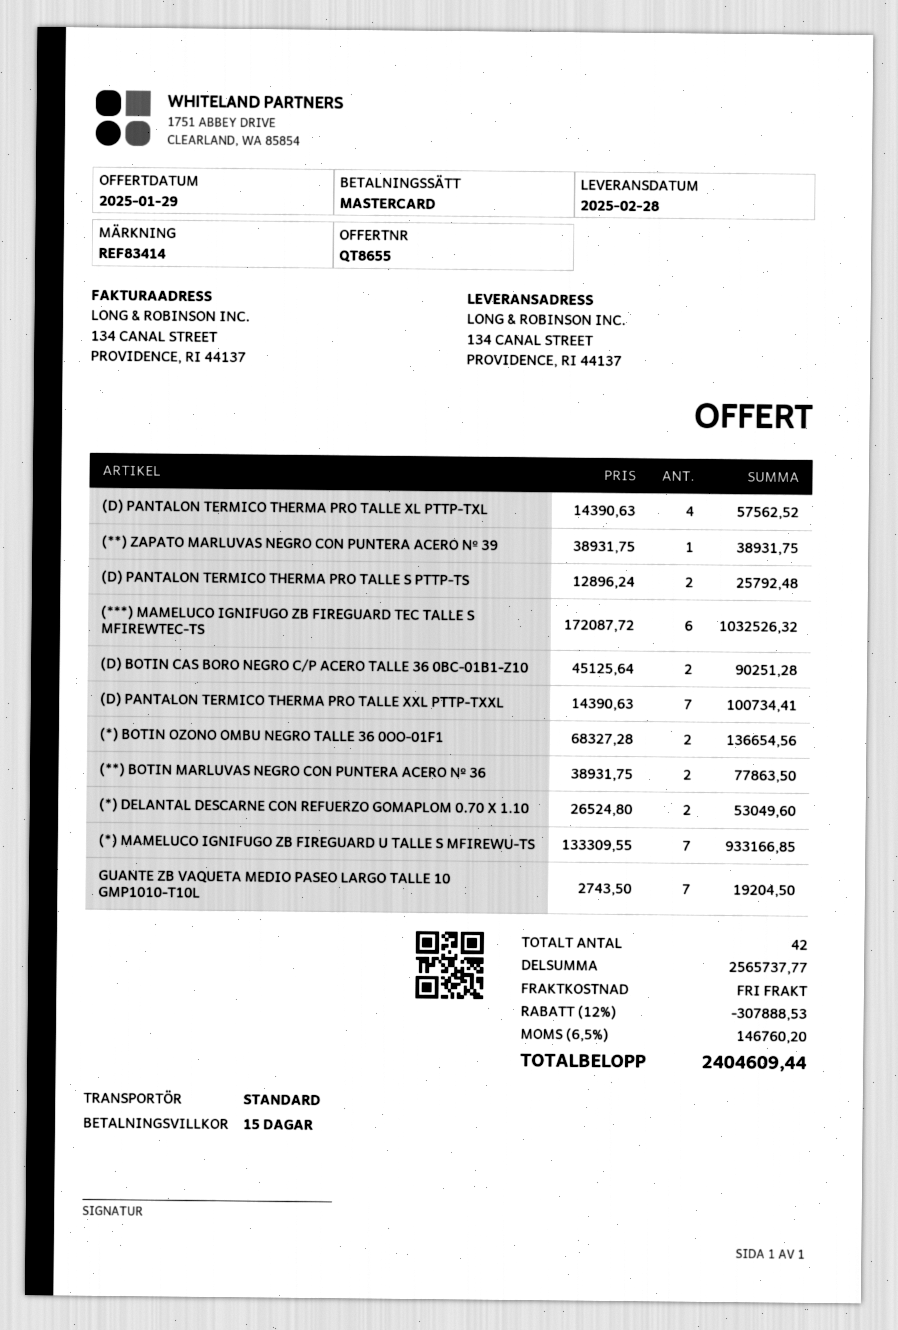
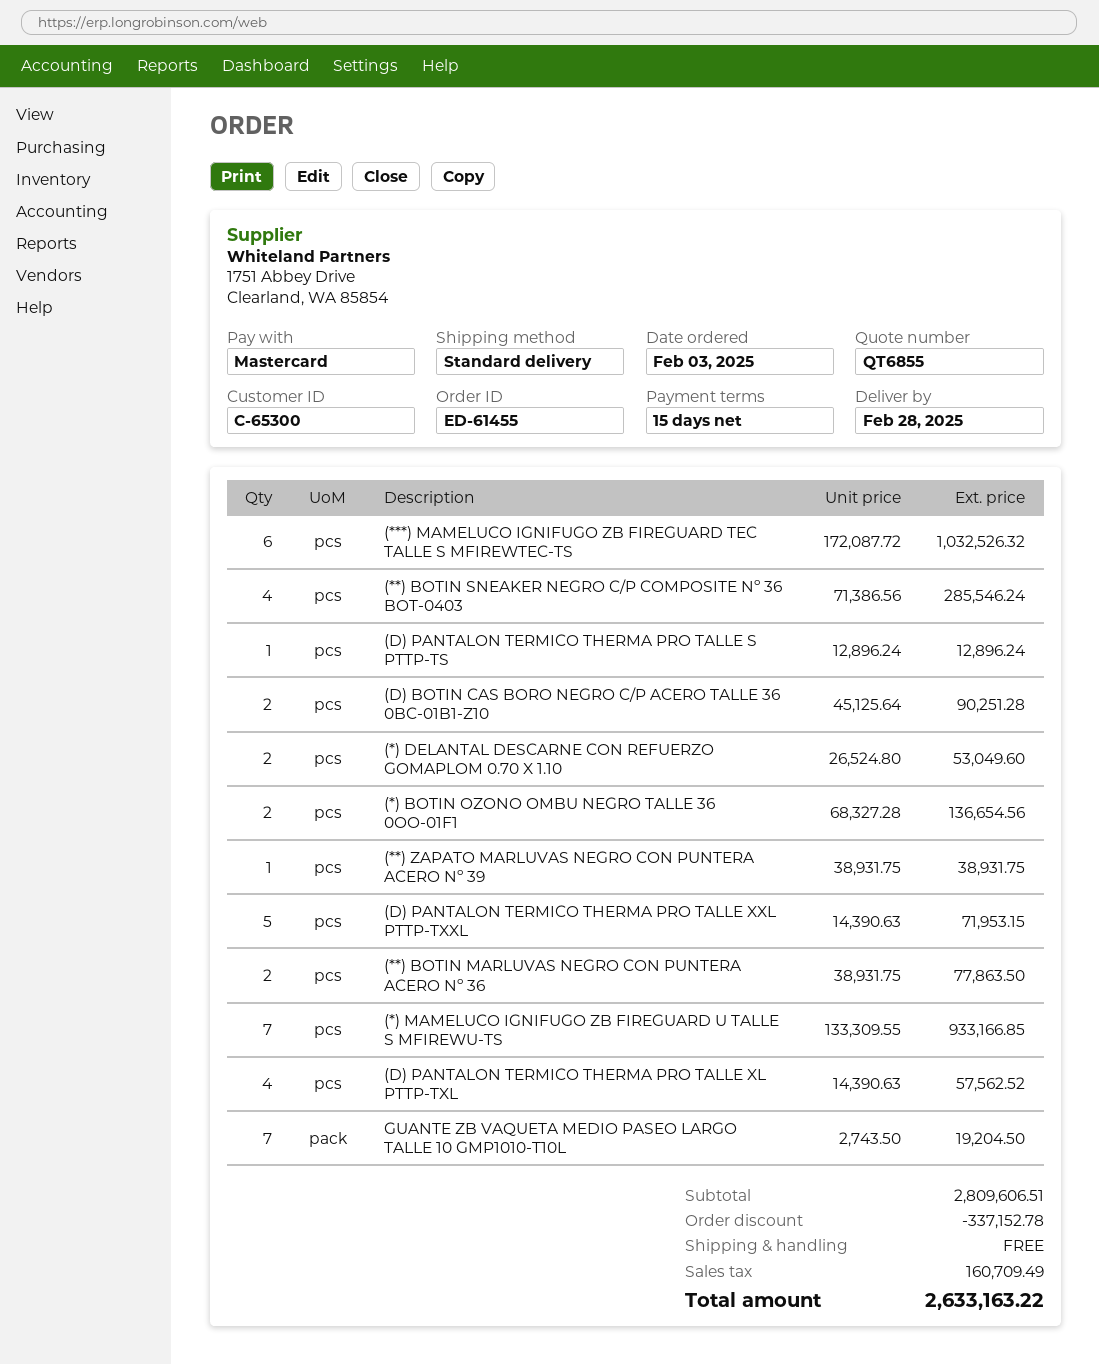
quote number: QT8655 -> QT6855
(D) PANTALON TERMICO THERMA PRO TALLE S PTTP-TS: 2 x 12896.24 = 25792.48 -> 1 x 12896.24 = 12896.24
(D) PANTALON TERMICO THERMA PRO TALLE XXL PTTP-TXXL: 7 x 14390.63 = 100734.41 -> 5 x 14390.63 = 71953.15
(**) BOTIN SNEAKER NEGRO C/P COMPOSITE Nº 36 BOT-0403: none -> 4 x 71386.56 = 285546.24
subtotal: 2565737.77 -> 2809606.51
discount: 307888.53 -> 337152.78
tax: 146760.20 -> 160709.49
total: 2404609.44 -> 2633163.22

